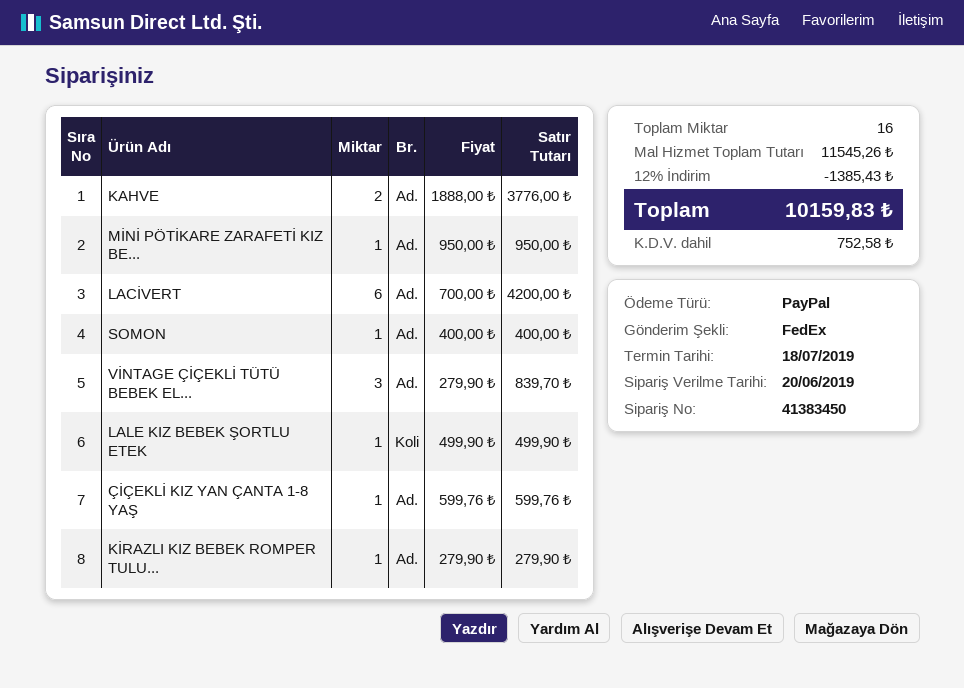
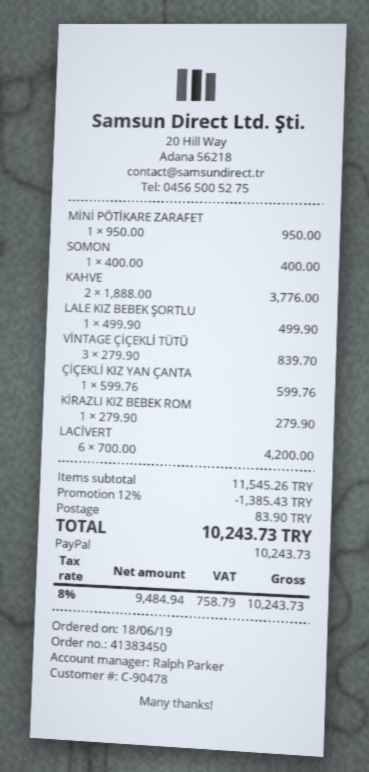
order date: 2019-06-20 -> 2019-06-18
shipping: none -> 83.90
tax: 752.58 -> 758.79
total: 10159.83 -> 10243.73

